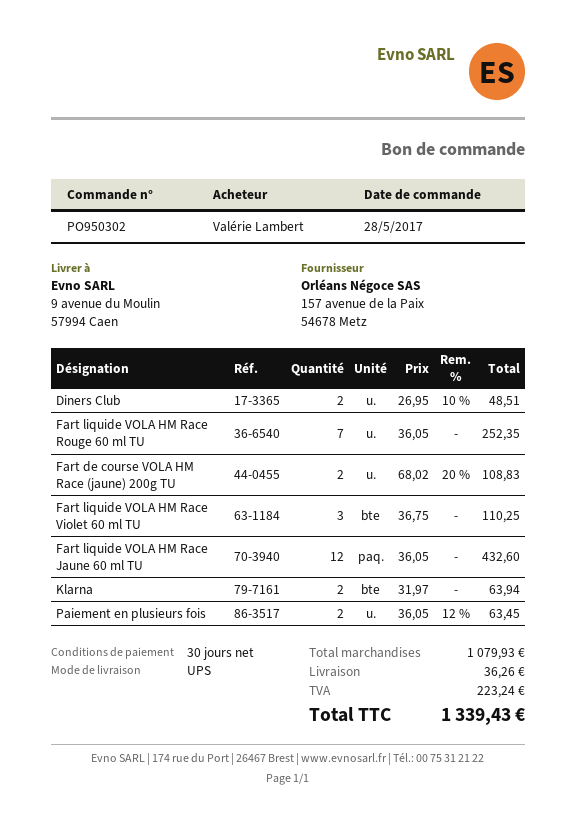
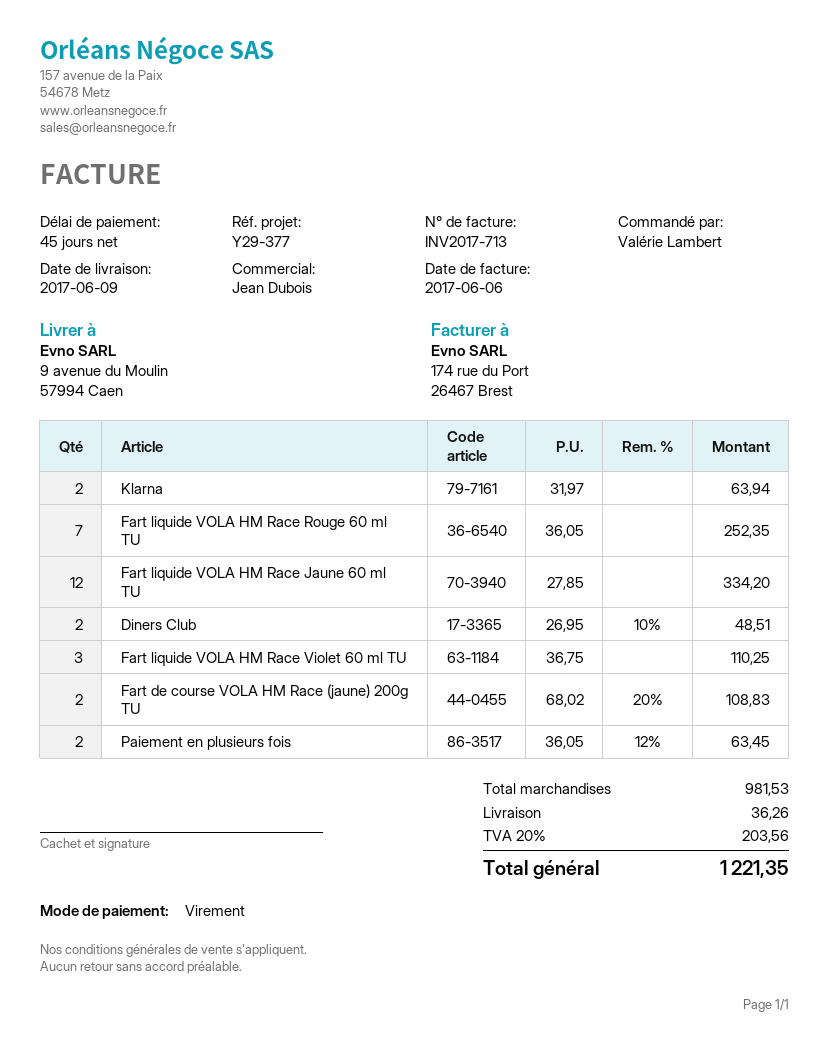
payment terms: 30 days -> 45 days
Fart liquide VOLA HM Race Jaune 60 ml TU: 12 x 36.05 = 432.60 -> 12 x 27.85 = 334.20
subtotal: 1079.93 -> 981.53
tax: 223.24 -> 203.56
total: 1339.43 -> 1221.35

